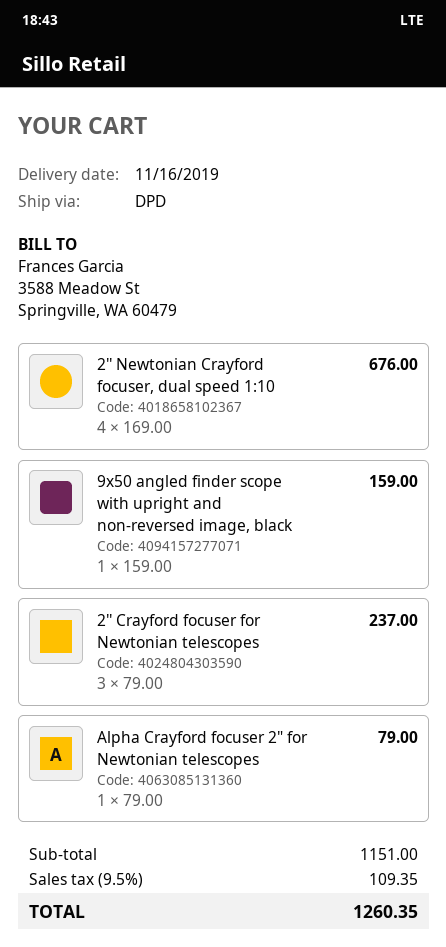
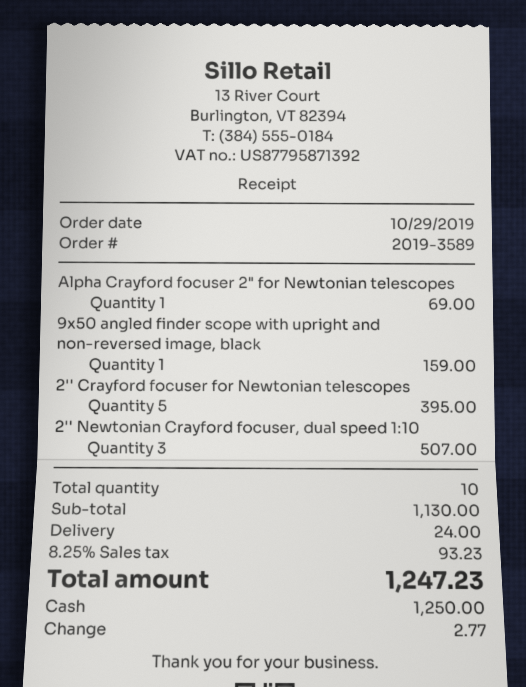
2'' Newtonian Crayford focuser, dual speed 1:10: 4 for 676.00 -> 3 for 507.00
2'' Crayford focuser for Newtonian telescopes: 3 for 237.00 -> 5 for 395.00
Alpha Crayford focuser 2" for Newtonian telescopes: 1 for 79.00 -> 1 for 69.00
subtotal: 1151.00 -> 1130.00
shipping: none -> 24.00
tax: 9.5% = 109.35 -> 8.25% = 93.23
total: 1260.35 -> 1247.23

